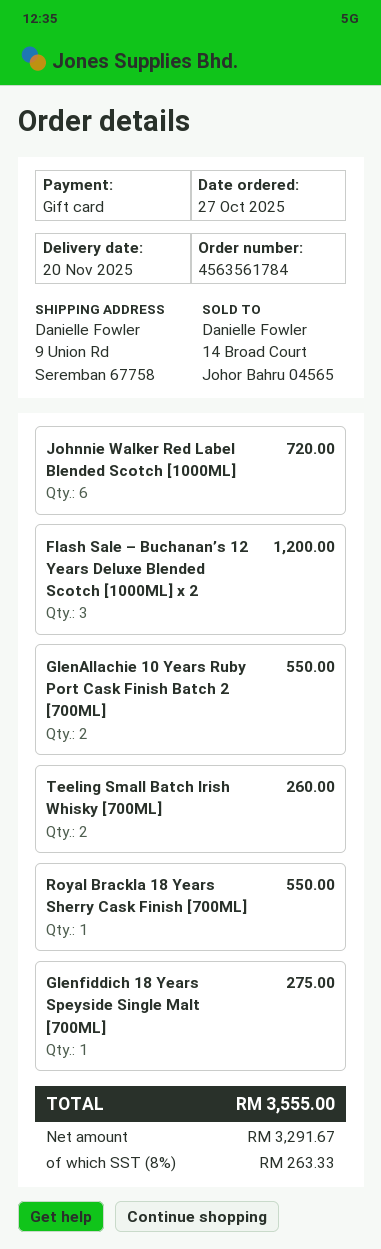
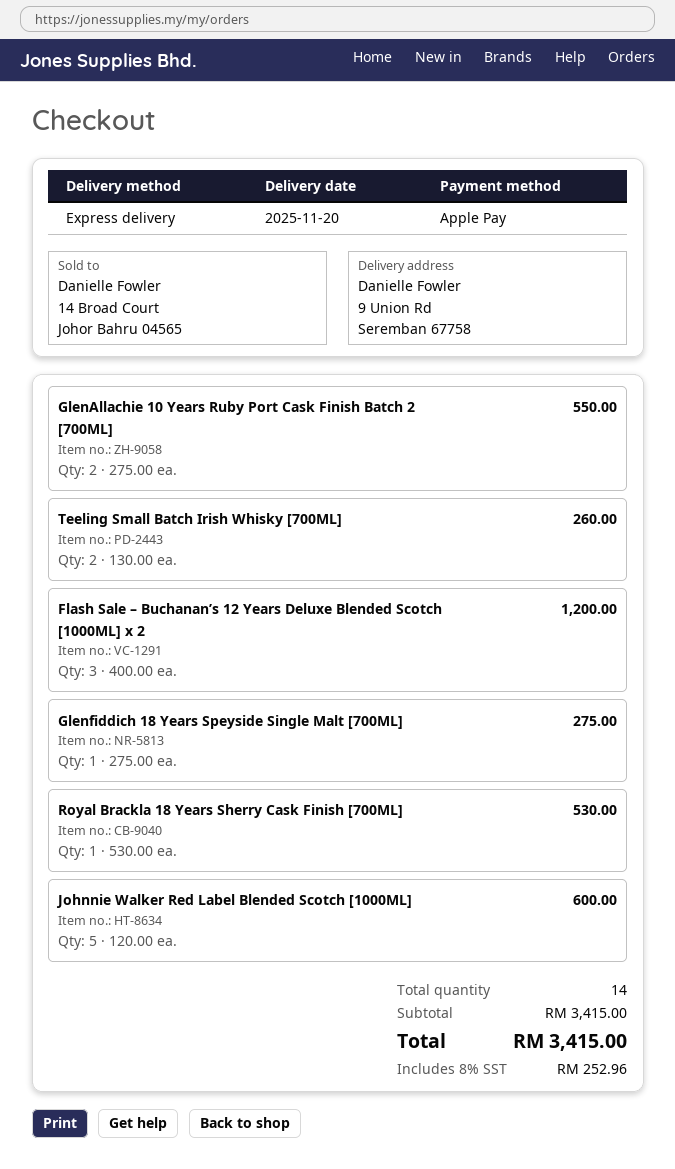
payment method: gift card -> Apple Pay
Johnnie Walker Red Label Blended Scotch [1000ML]: 6 for 720.00 -> 5 for 600.00
Royal Brackla 18 Years Sherry Cask Finish [700ML]: 1 for 550.00 -> 1 for 530.00
tax: 8% = 263.33 -> 8% = 252.96
total: 3555.00 -> 3415.00

